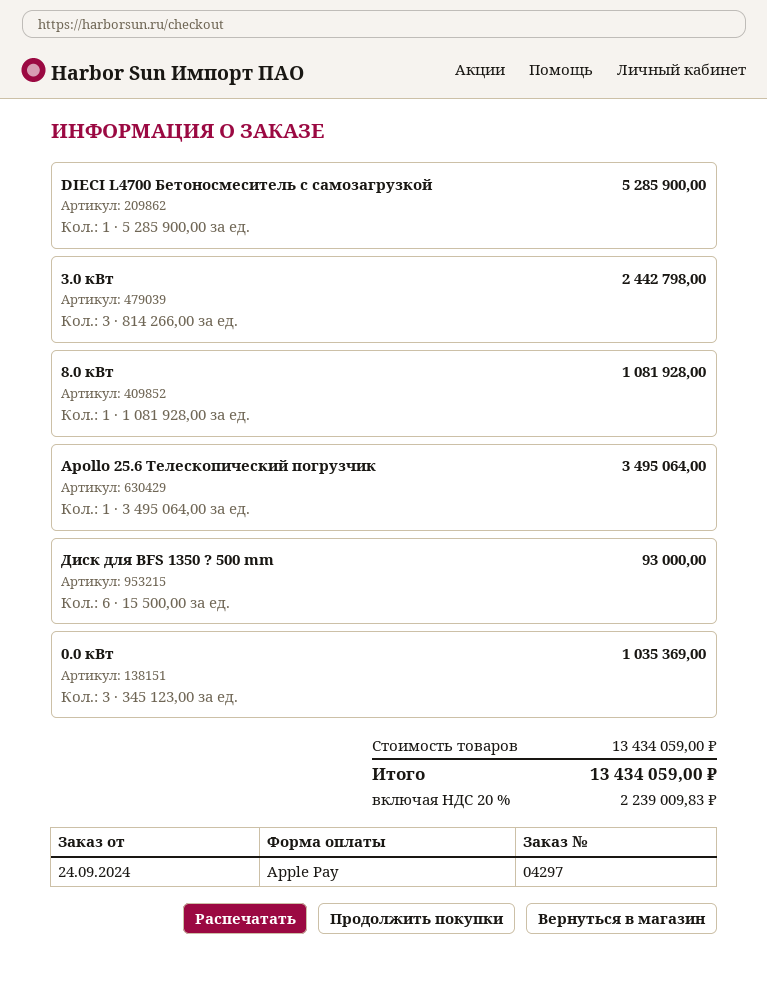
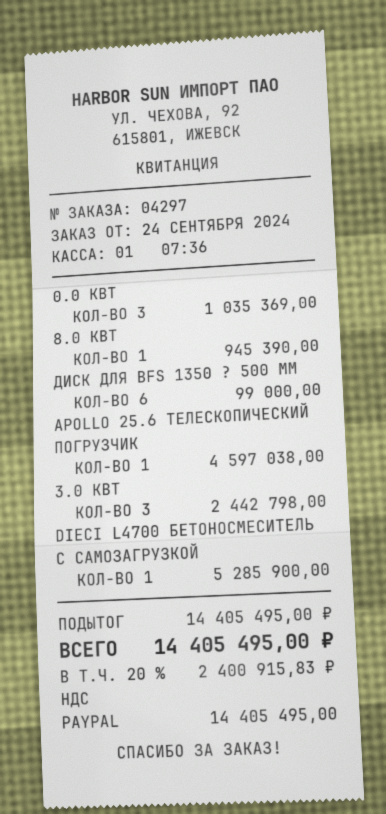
payment method: Apple Pay -> PayPal
8.0 кВт: 1 for 1081928.00 -> 1 for 945390.00
Apollo 25.6 Телескопический погрузчик: 1 for 3495064.00 -> 1 for 4597038.00
Диск для BFS 1350 ? 500 mm: 6 for 93000.00 -> 6 for 99000.00
subtotal: 13434059.00 -> 14405495.00
tax: 20% = 2239009.83 -> 20% = 2400915.83
total: 13434059.00 -> 14405495.00

